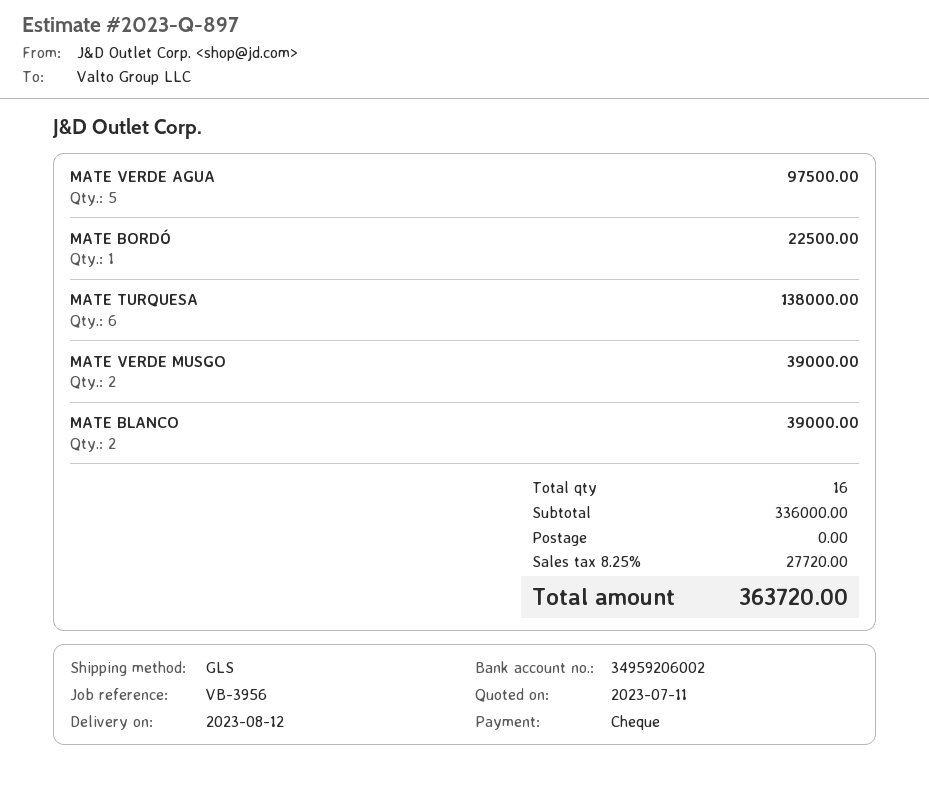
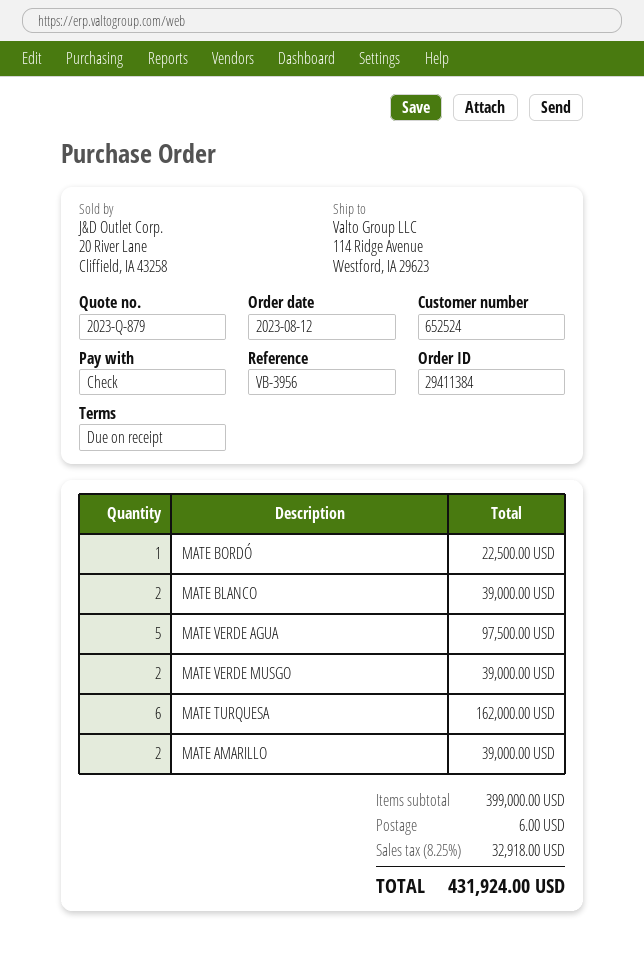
quote number: 2023-Q-897 -> 2023-Q-879
MATE TURQUESA: 6 for 138000.00 -> 6 for 162000.00
MATE AMARILLO: none -> 2 for 39000.00
subtotal: 336000.00 -> 399000.00
shipping: 0.00 -> 6.00
tax: 8.25% = 27720.00 -> 8.25% = 32918.00
total: 363720.00 -> 431924.00

